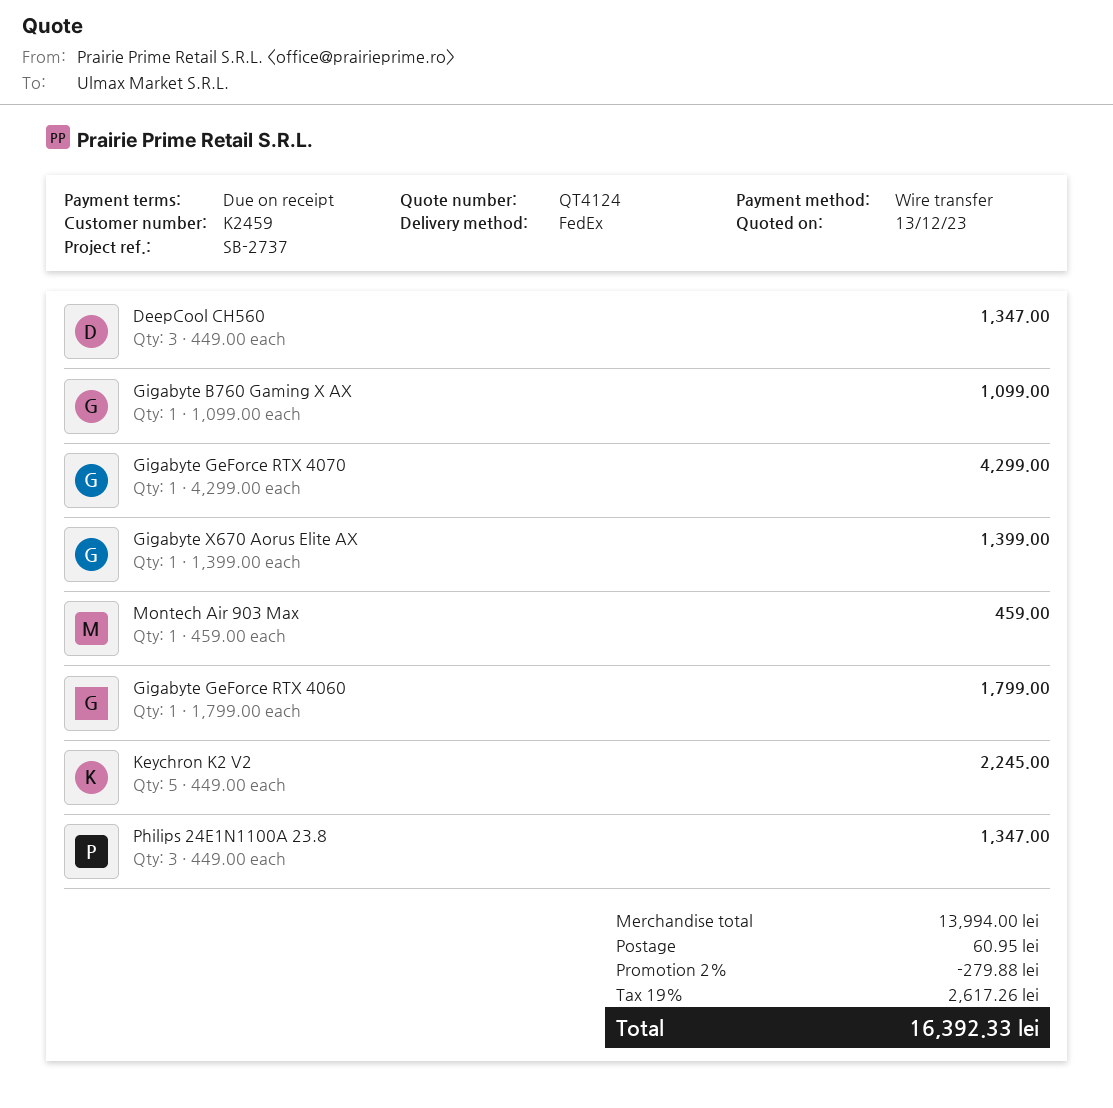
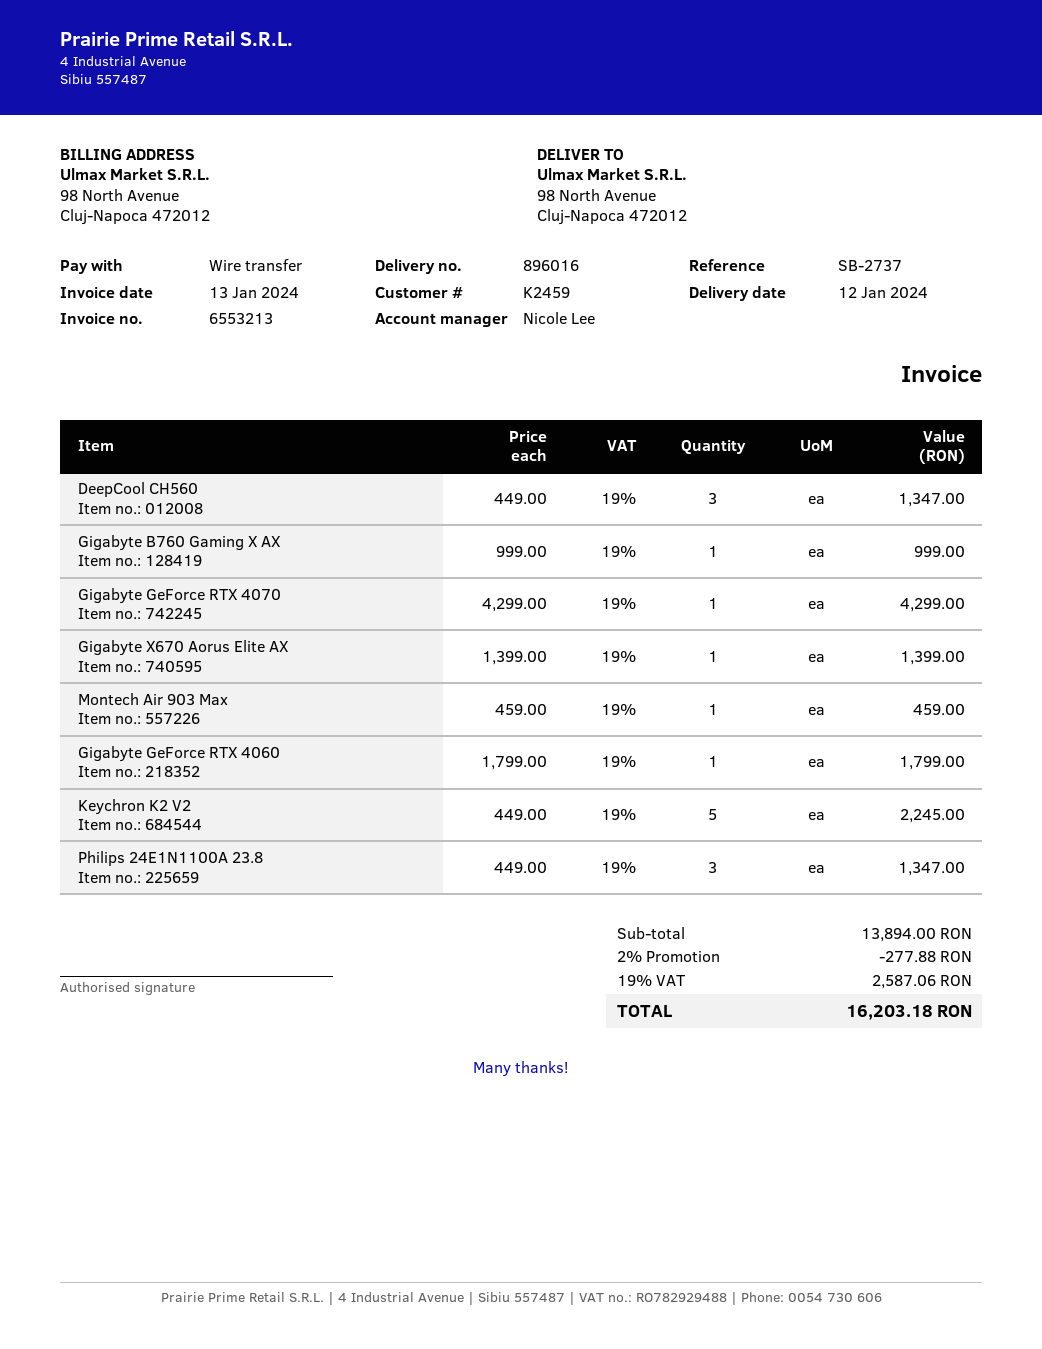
Gigabyte B760 Gaming X AX: 1 x 1099.00 = 1099.00 -> 1 x 999.00 = 999.00
subtotal: 13994.00 -> 13894.00
discount: 2% = 279.88 -> 2% = 277.88
shipping: 60.95 -> none
tax: 19% = 2617.26 -> 19% = 2587.06
total: 16392.33 -> 16203.18

